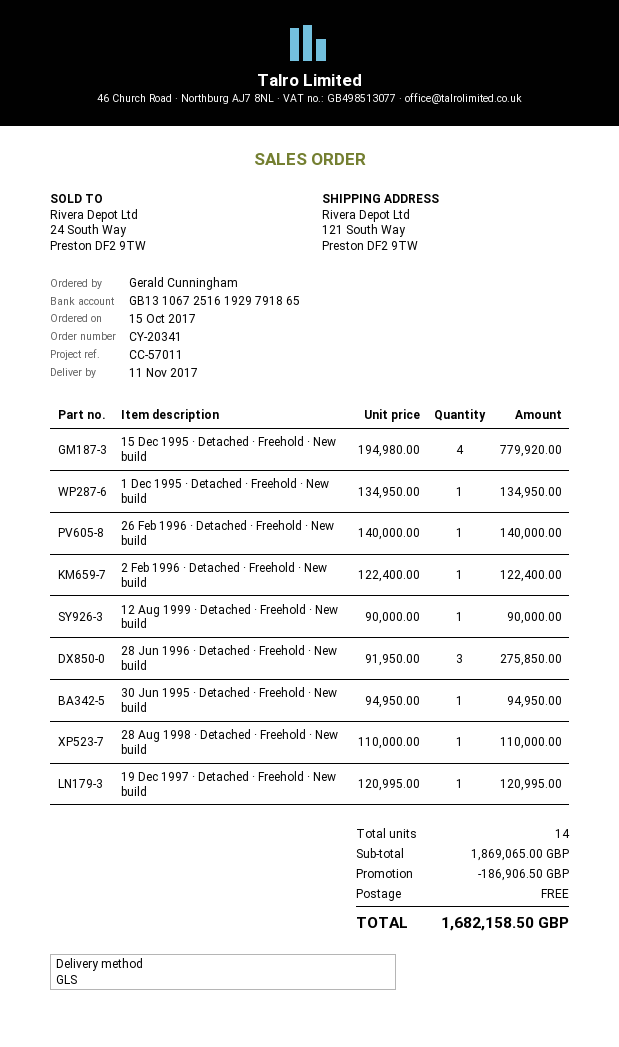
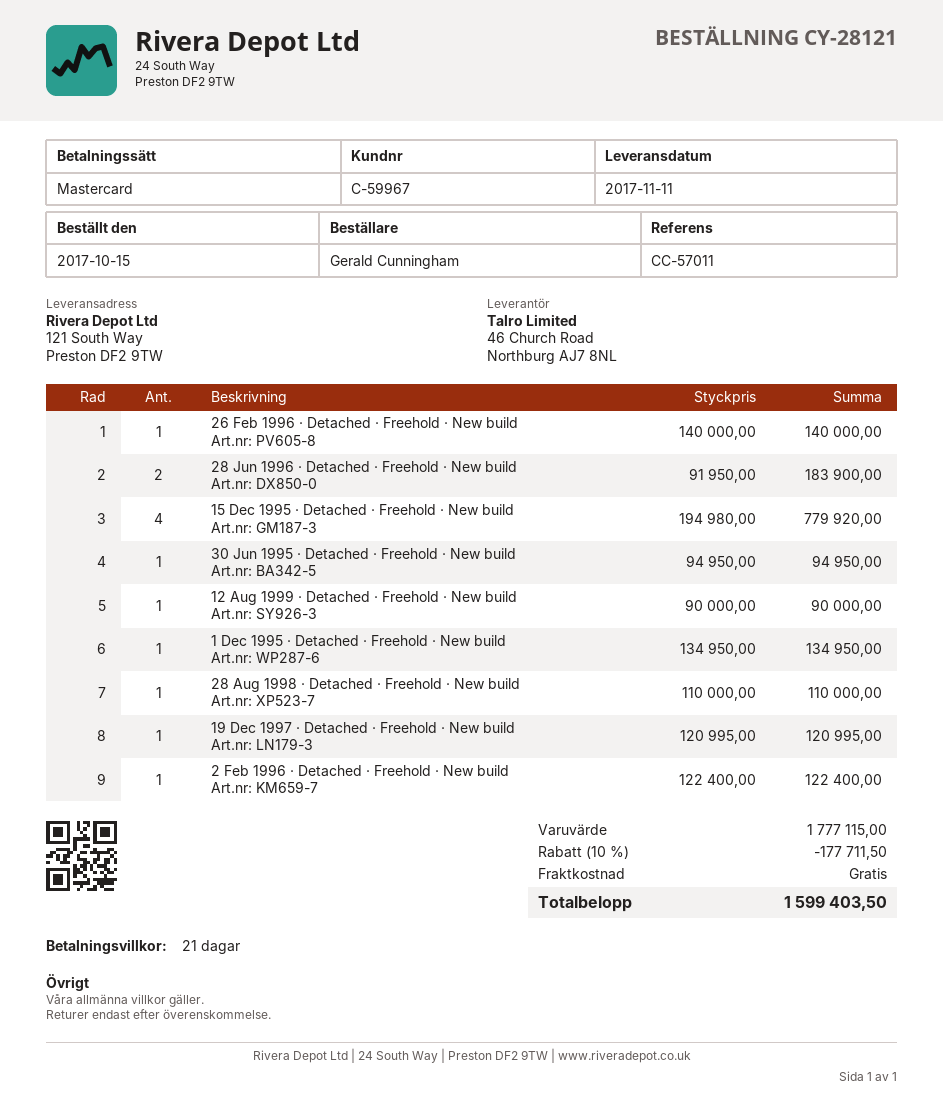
order number: CY-20341 -> CY-28121
28 Jun 1996 · Detached · Freehold · New build: 3 x 91950.00 = 275850.00 -> 2 x 91950.00 = 183900.00
subtotal: 1869065.00 -> 1777115.00
discount: 186906.50 -> 177711.50
total: 1682158.50 -> 1599403.50

